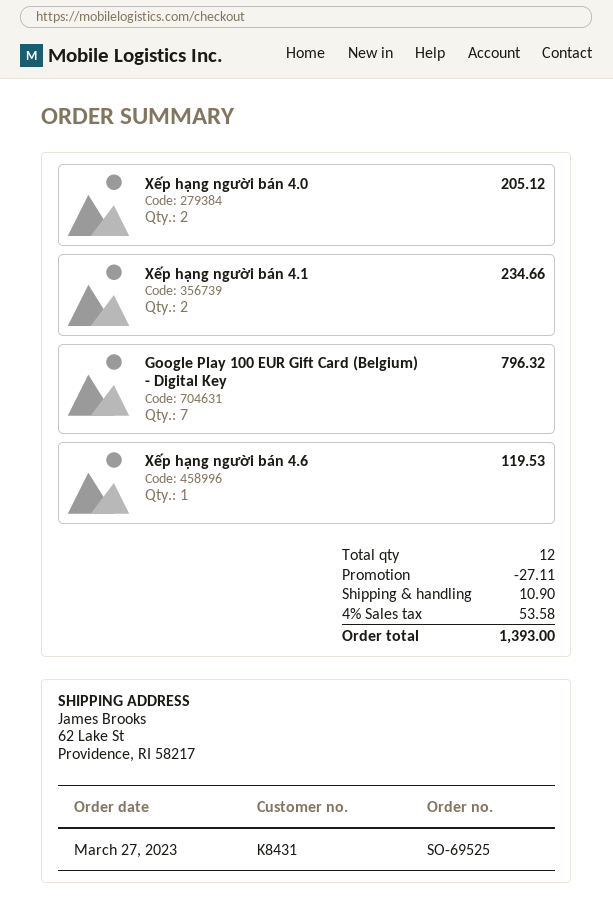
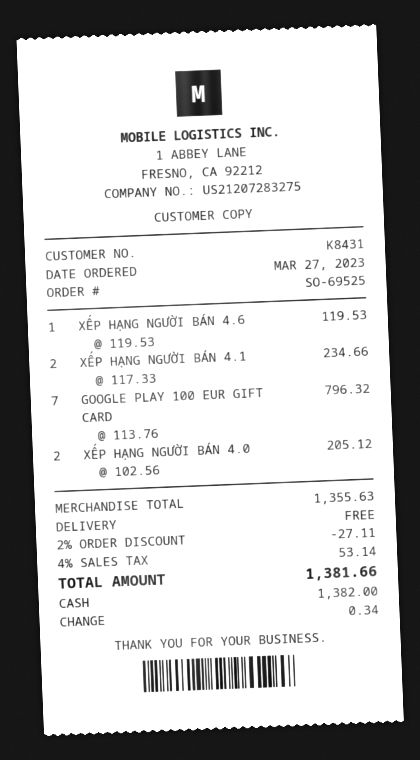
shipping: 10.90 -> 0.00
tax: 4% = 53.58 -> 4% = 53.14
total: 1393.00 -> 1381.66

